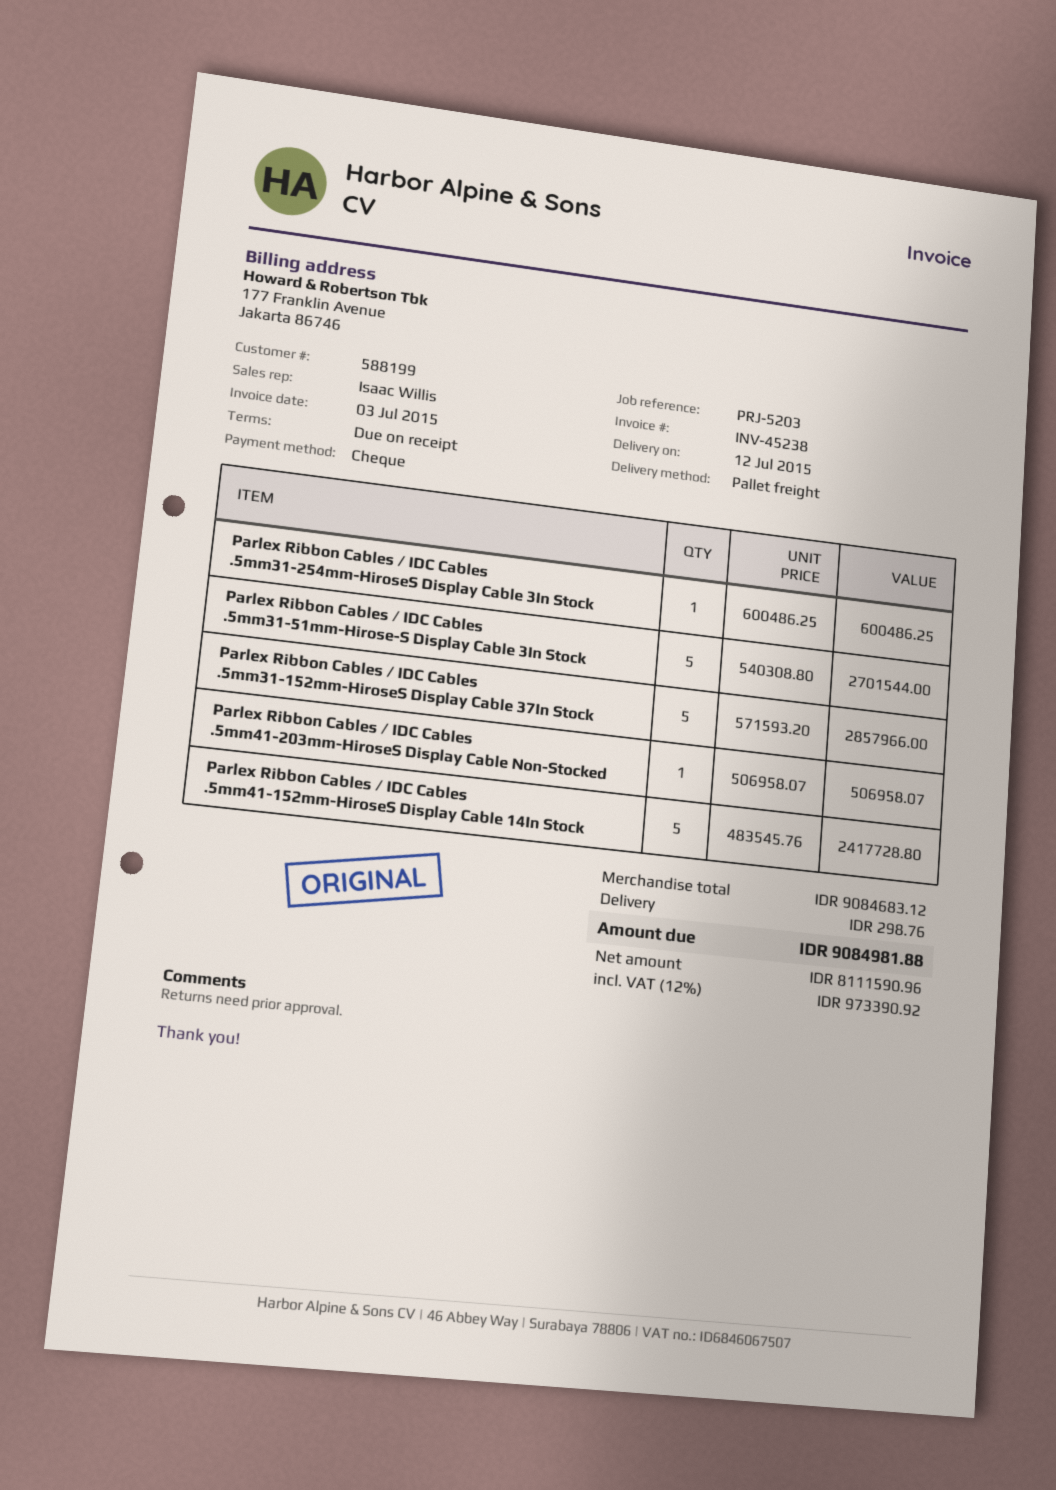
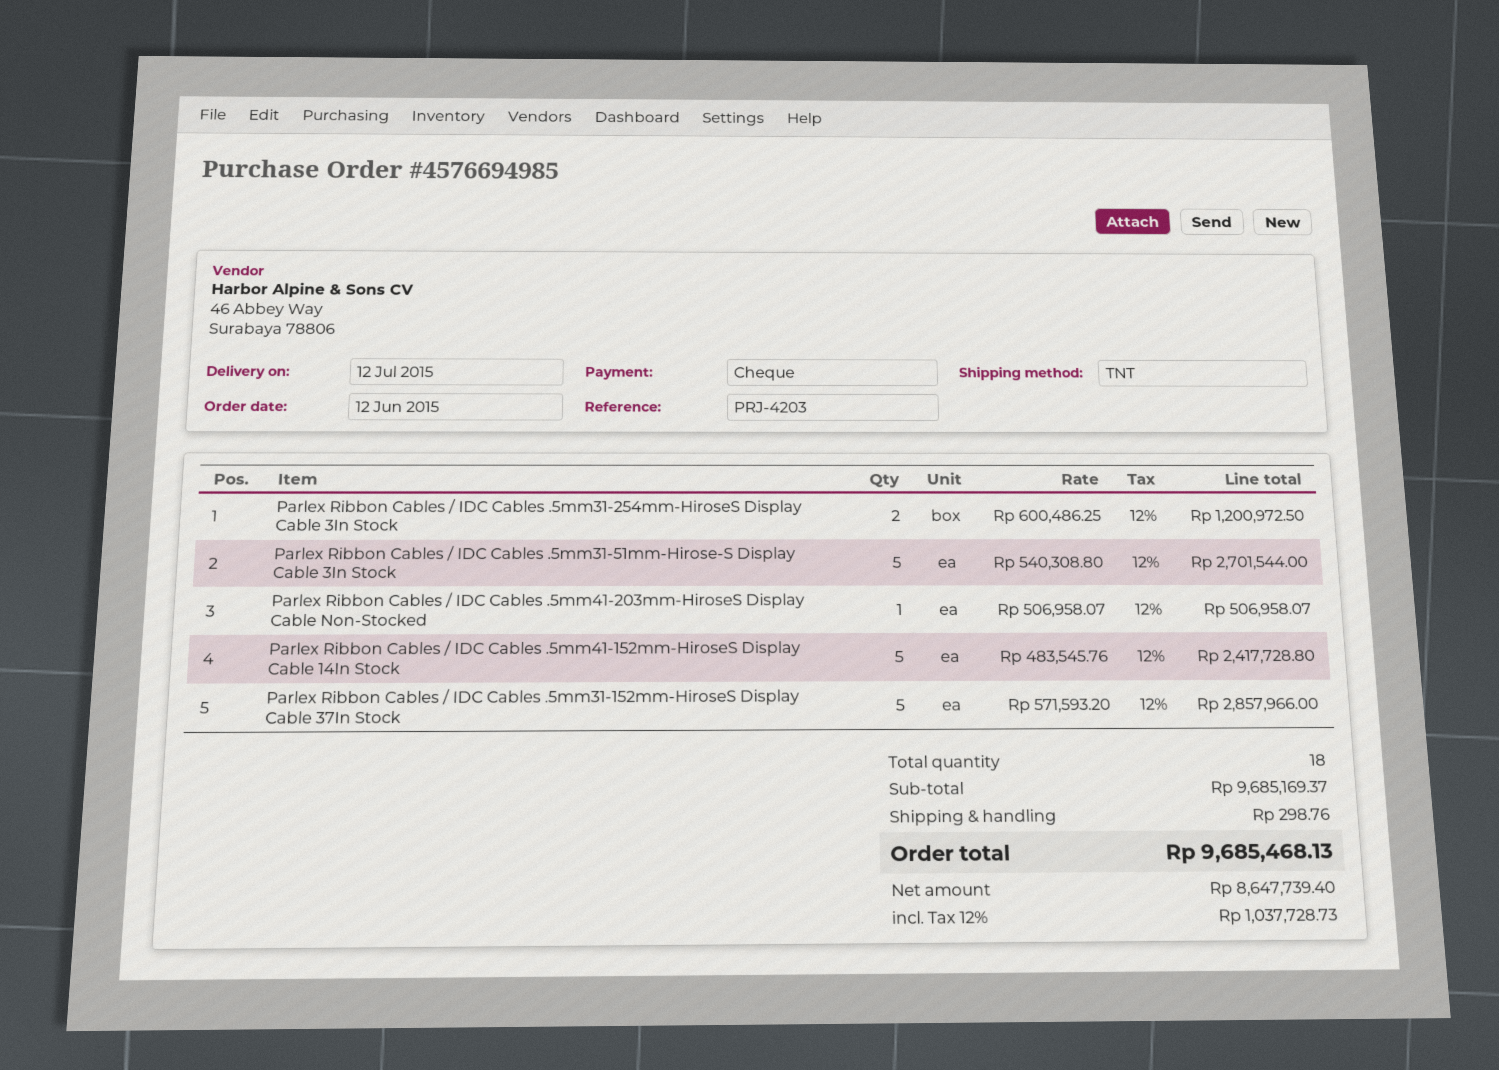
reference: PRJ-5203 -> PRJ-4203
shipping method: pallet freight -> TNT
Parlex Ribbon Cables / IDC Cables .5mm31-254mm-HiroseS Display Cable 3In Stock: 1 x 600486.25 = 600486.25 -> 2 x 600486.25 = 1200972.50
subtotal: 9084683.12 -> 9685169.37
net: 8111590.96 -> 8647739.40
tax: 12% = 973390.92 -> 12% = 1037728.73
total: 9084981.88 -> 9685468.13

